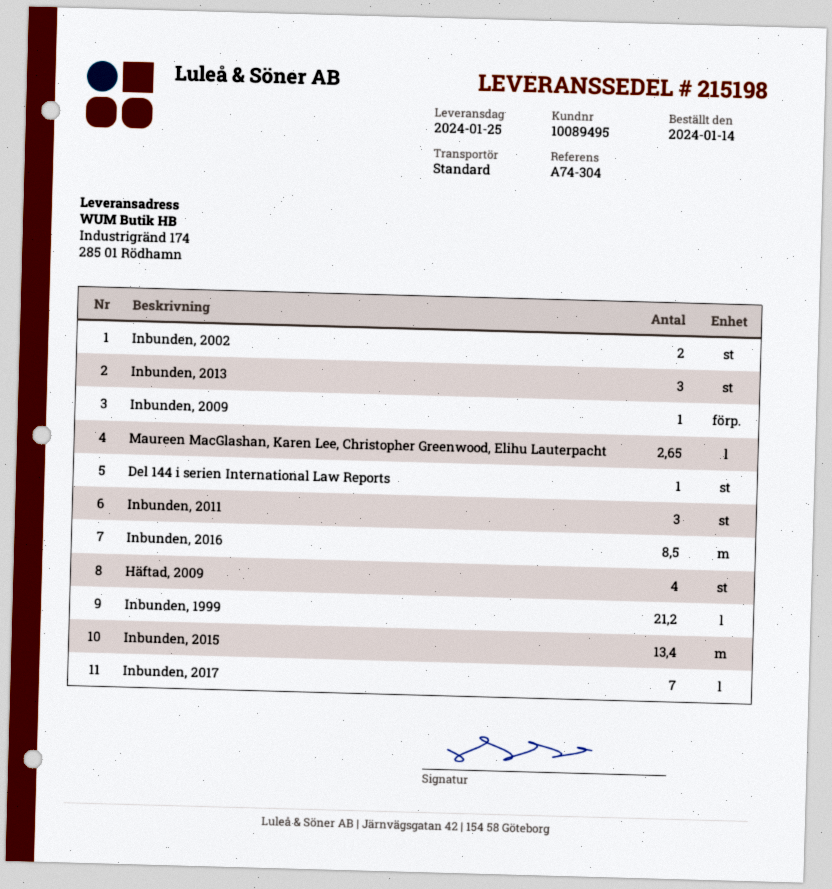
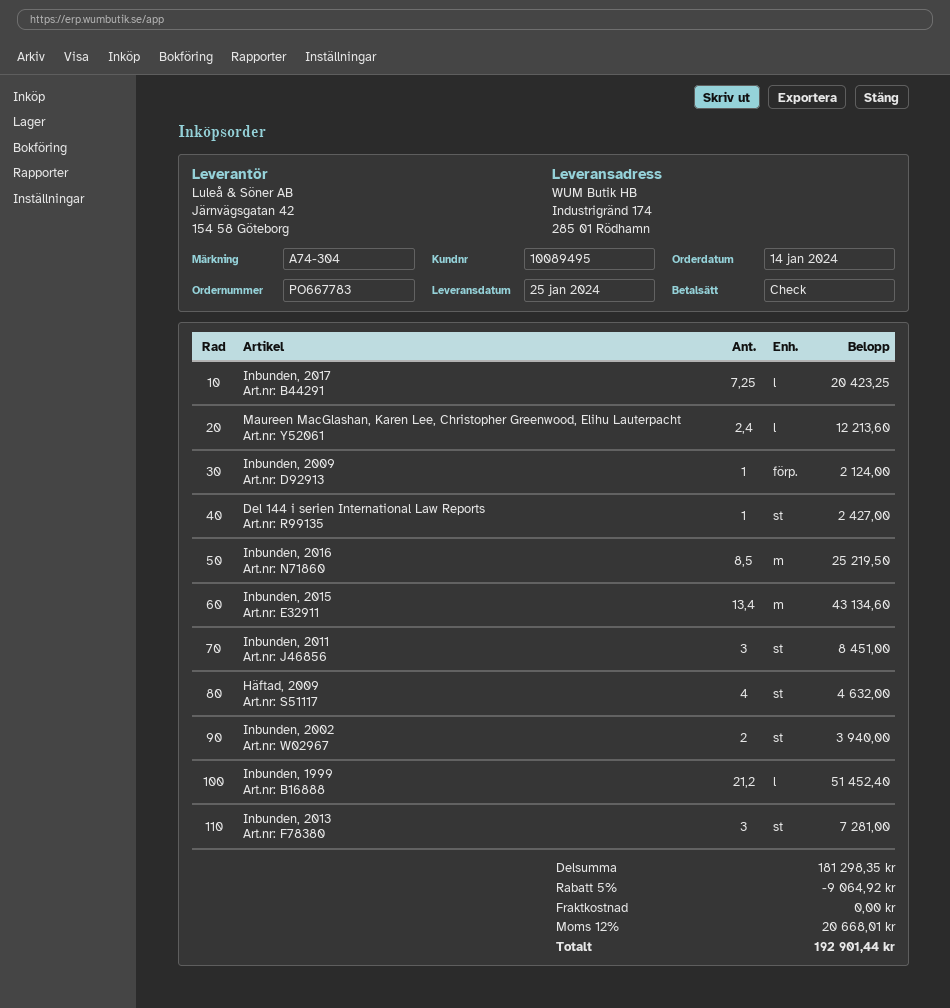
Maureen MacGlashan, Karen Lee, Christopher Greenwood, Elihu Lauterpacht: 2.65 -> 2.4
Inbunden, 2017: 7 -> 7.25

